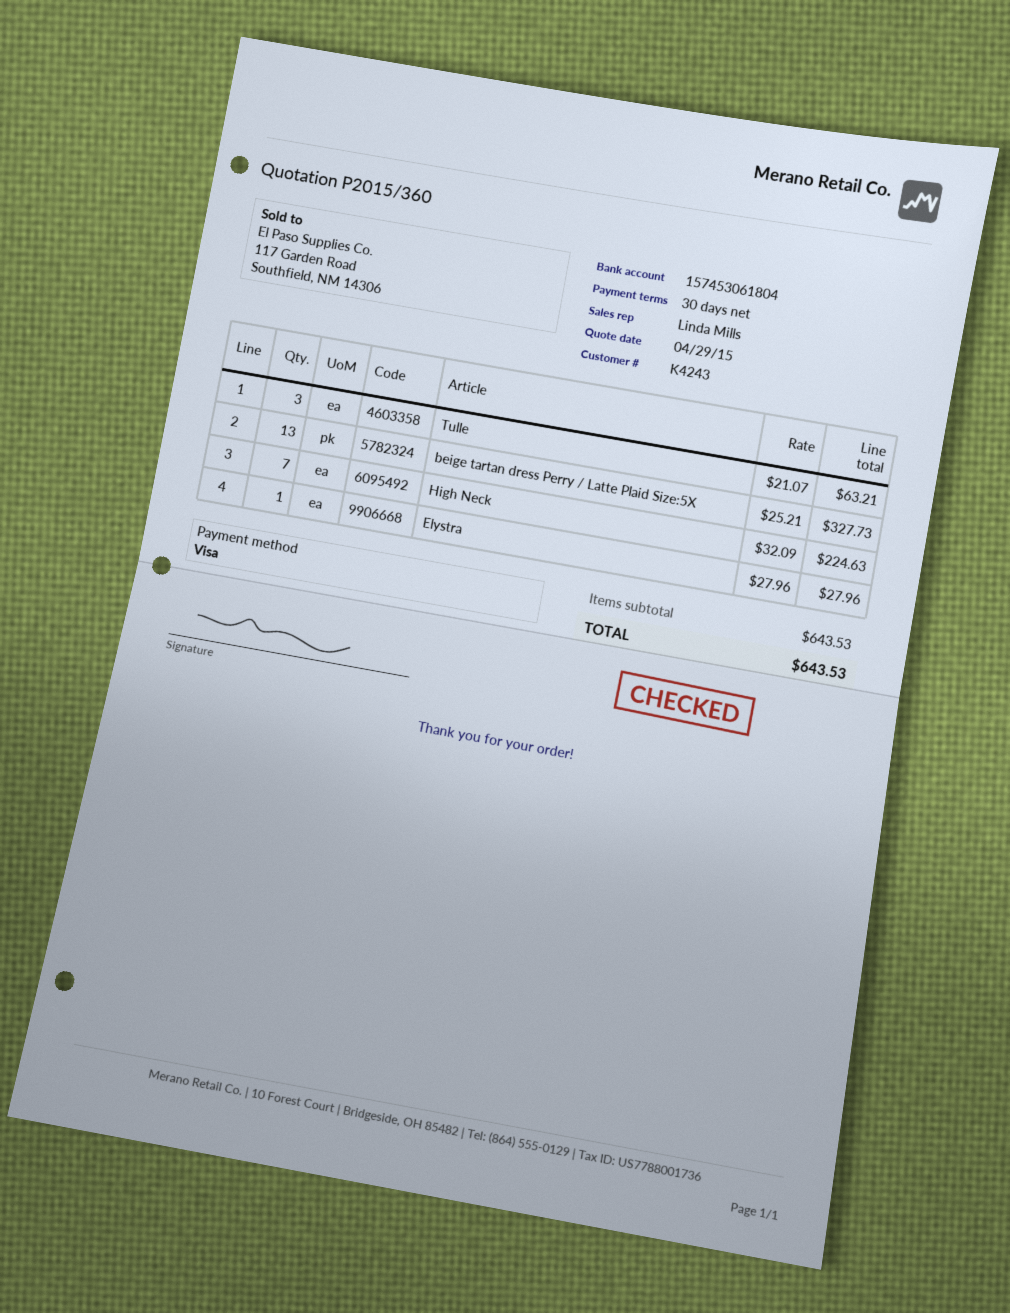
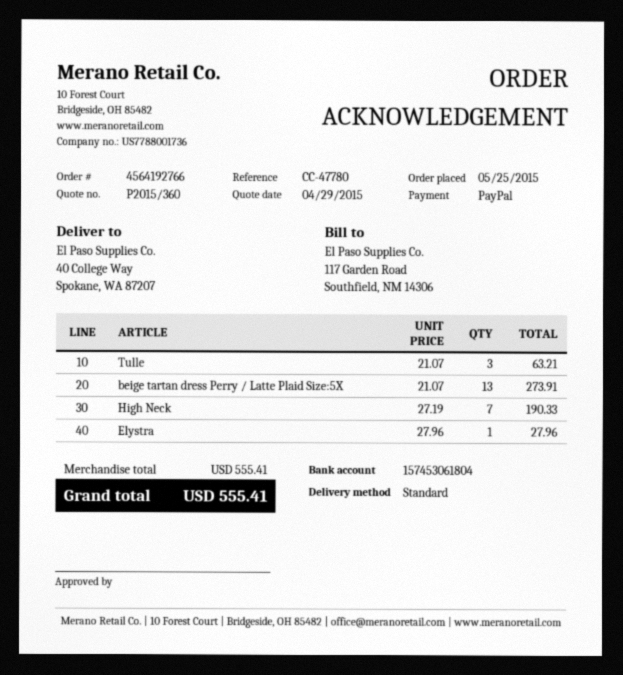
payment method: Visa -> PayPal
beige tartan dress Perry / Latte Plaid Size:5X: 13 x 25.21 = 327.73 -> 13 x 21.07 = 273.91
High Neck: 7 x 32.09 = 224.63 -> 7 x 27.19 = 190.33
subtotal: 643.53 -> 555.41
total: 643.53 -> 555.41

